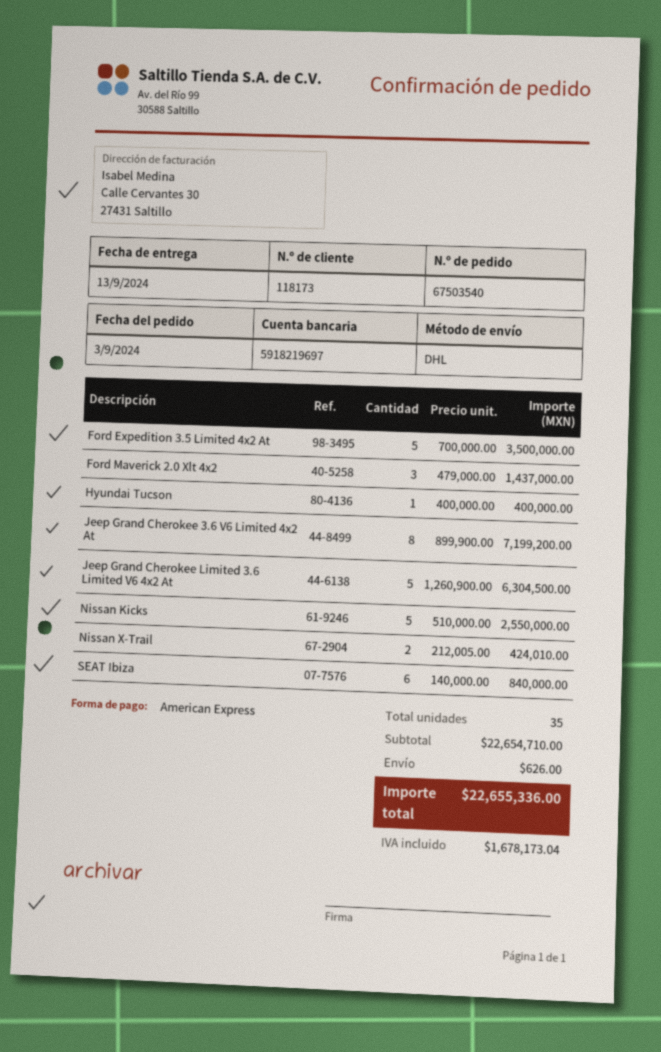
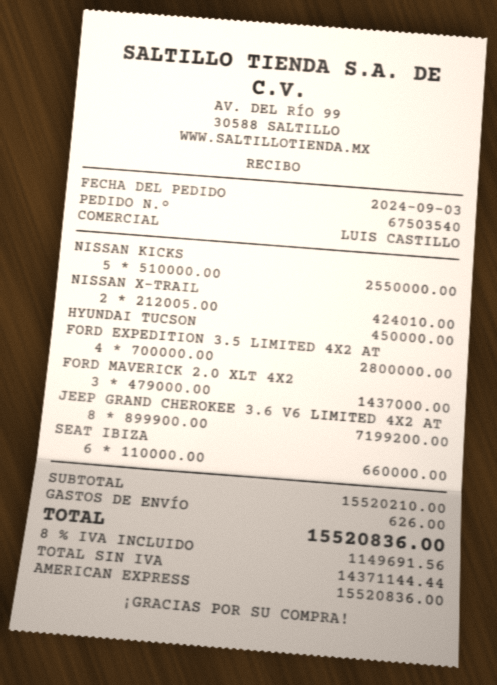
Ford Expedition 3.5 Limited 4x2 At: 5 x 700000.00 = 3500000.00 -> 4 x 700000.00 = 2800000.00
Hyundai Tucson: 1 x 400000.00 = 400000.00 -> 1 x 450000.00 = 450000.00
Jeep Grand Cherokee Limited 3.6 Limited V6 4x2 At: 5 x 1260900.00 = 6304500.00 -> none
SEAT Ibiza: 6 x 140000.00 = 840000.00 -> 6 x 110000.00 = 660000.00
subtotal: 22654710.00 -> 15520210.00
tax: 1678173.04 -> 1149691.56
total: 22655336.00 -> 15520836.00

